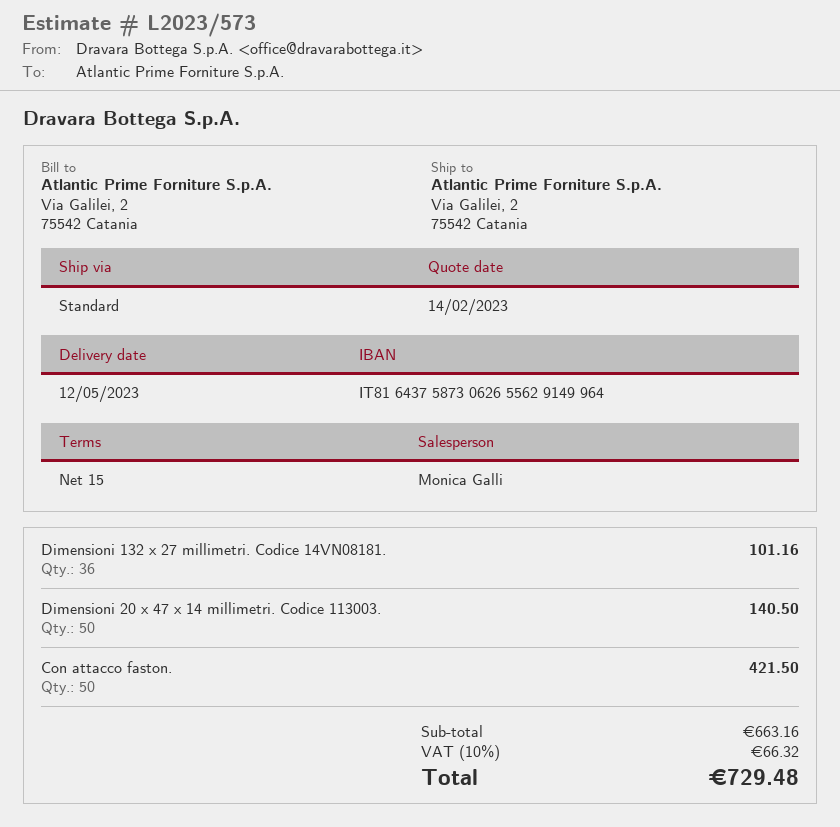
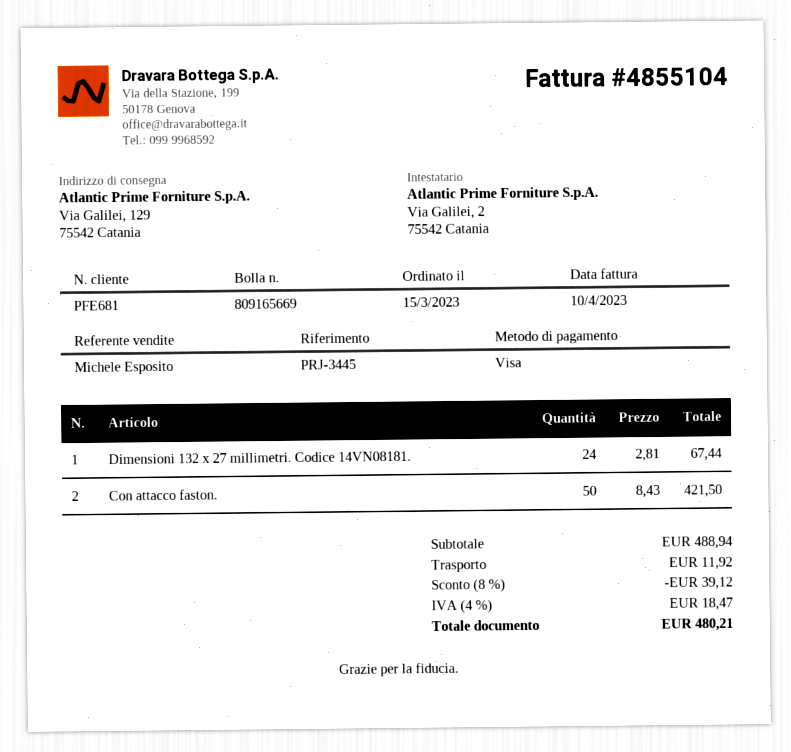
sales rep: Monica Galli -> Michele Esposito
ship to: Via Galilei, 2, 75542 Catania -> Via Galilei, 129, 75542 Catania
Dimensioni 132 x 27 millimetri. Codice 14VN08181.: 36 for 101.16 -> 24 for 67.44
Dimensioni 20 x 47 x 14 millimetri. Codice 113003.: 50 for 140.50 -> none
subtotal: 663.16 -> 488.94
discount: none -> 8% = 39.12
shipping: none -> 11.92
tax: 10% = 66.32 -> 4% = 18.47
total: 729.48 -> 480.21

